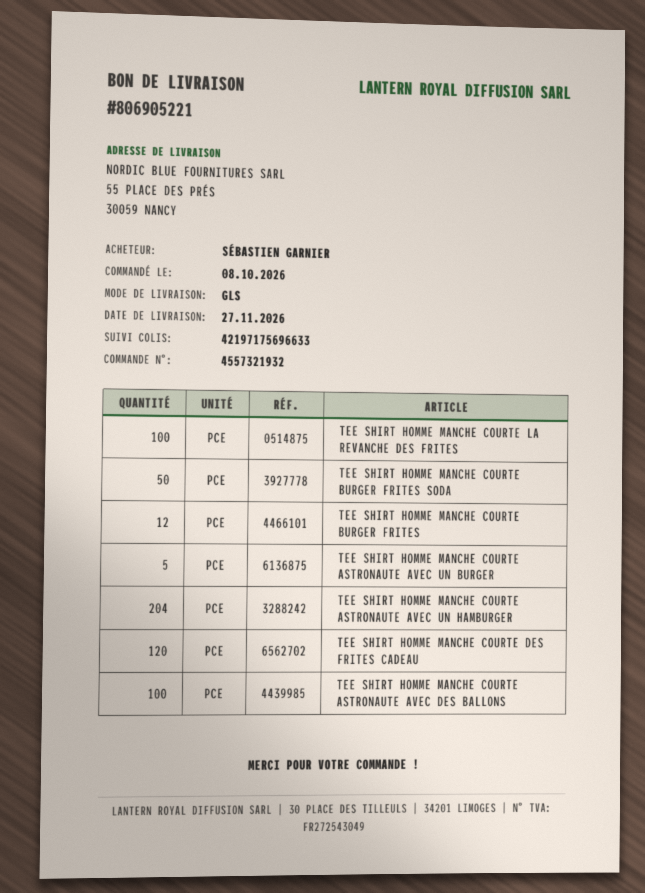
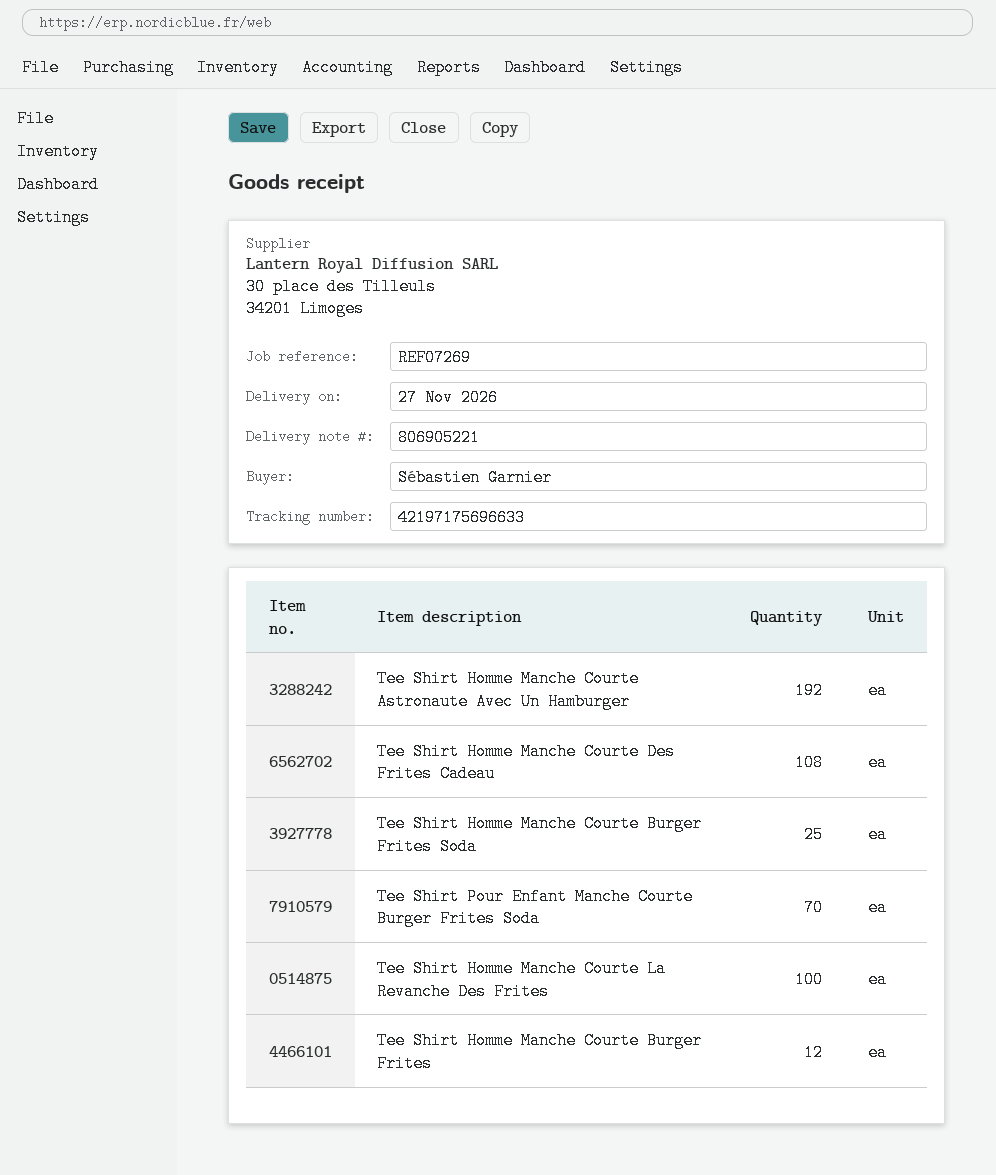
TEE SHIRT HOMME MANCHE COURTE BURGER FRITES SODA: 50 -> 25
TEE SHIRT HOMME MANCHE COURTE ASTRONAUTE AVEC UN BURGER: 5 -> none
TEE SHIRT HOMME MANCHE COURTE ASTRONAUTE AVEC UN HAMBURGER: 204 -> 192
TEE SHIRT HOMME MANCHE COURTE DES FRITES CADEAU: 120 -> 108
TEE SHIRT HOMME MANCHE COURTE ASTRONAUTE AVEC DES BALLONS: 100 -> none
Tee Shirt Pour Enfant Manche Courte Burger Frites Soda: none -> 70

